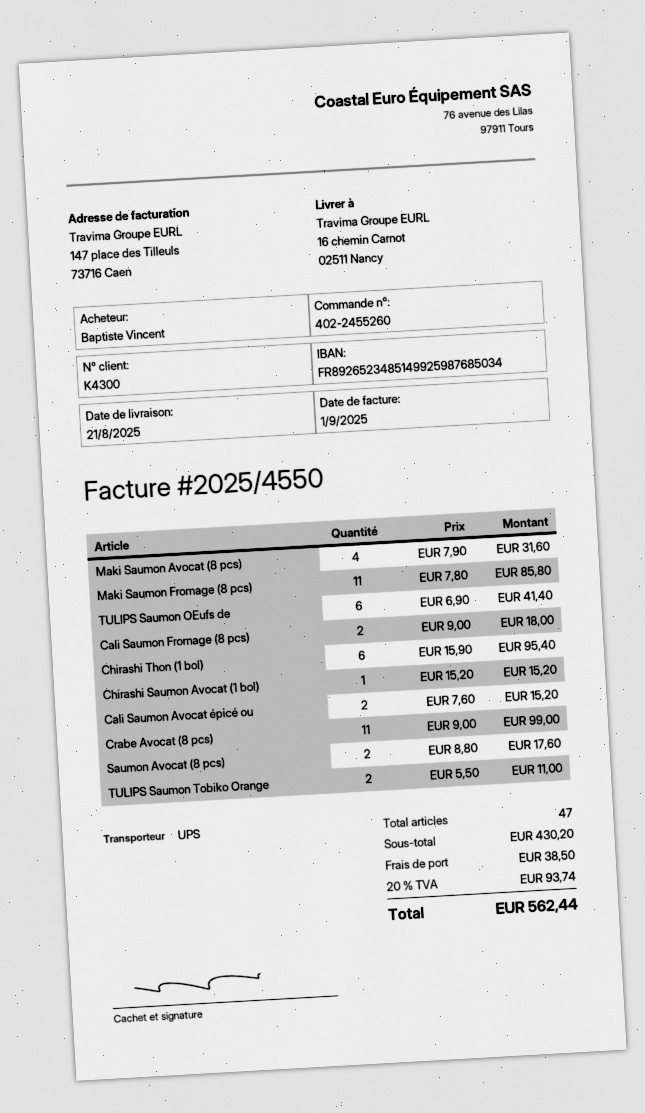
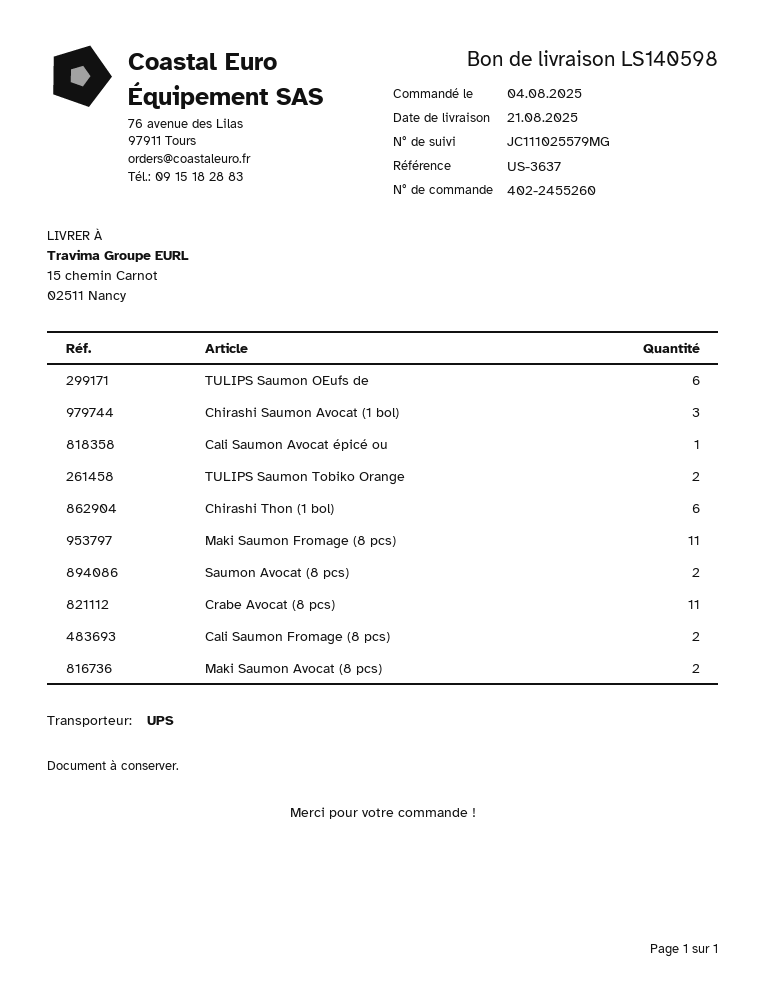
ship to: 16 chemin Carnot, 02511 Nancy -> 15 chemin Carnot, 02511 Nancy
Maki Saumon Avocat (8 pcs): 4 -> 2
Chirashi Saumon Avocat (1 bol): 1 -> 3
Cali Saumon Avocat épicé ou: 2 -> 1

